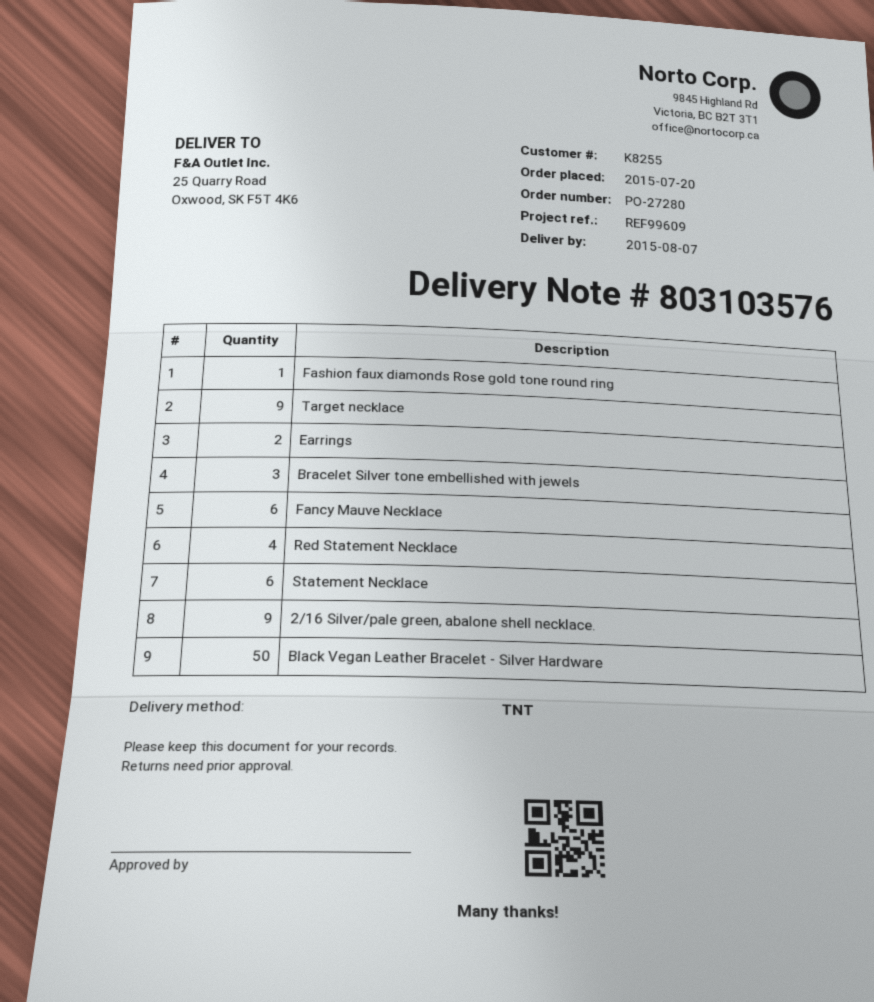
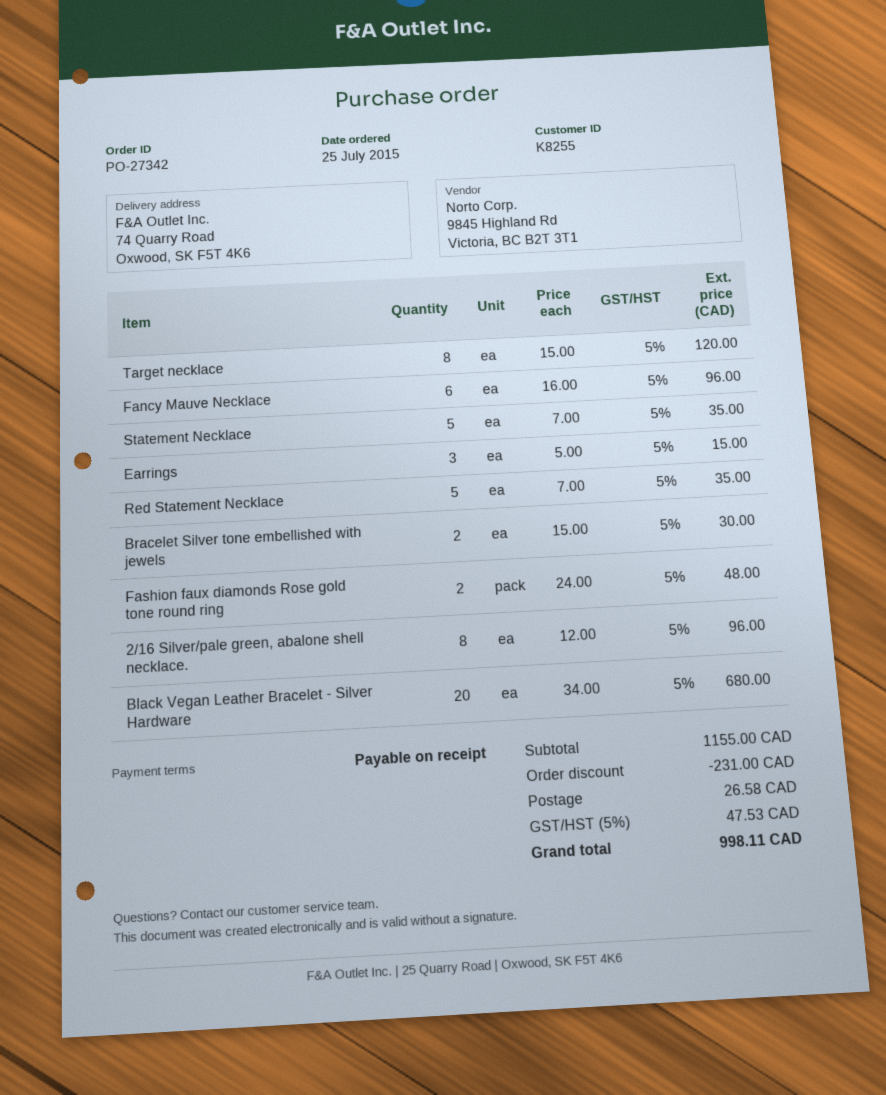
order number: PO-27280 -> PO-27342
order date: 2015-07-20 -> 2015-07-25
ship to: 25 Quarry Road, Oxwood, SK F5T 4K6 -> 74 Quarry Road, Oxwood, SK F5T 4K6
Fashion faux diamonds Rose gold tone round ring: 1 -> 2
Target necklace: 9 -> 8
Earrings: 2 -> 3
Bracelet Silver tone embellished with jewels: 3 -> 2
Red Statement Necklace: 4 -> 5
Statement Necklace: 6 -> 5
2/16 Silver/pale green, abalone shell necklace.: 9 -> 8
Black Vegan Leather Bracelet - Silver Hardware: 50 -> 20

